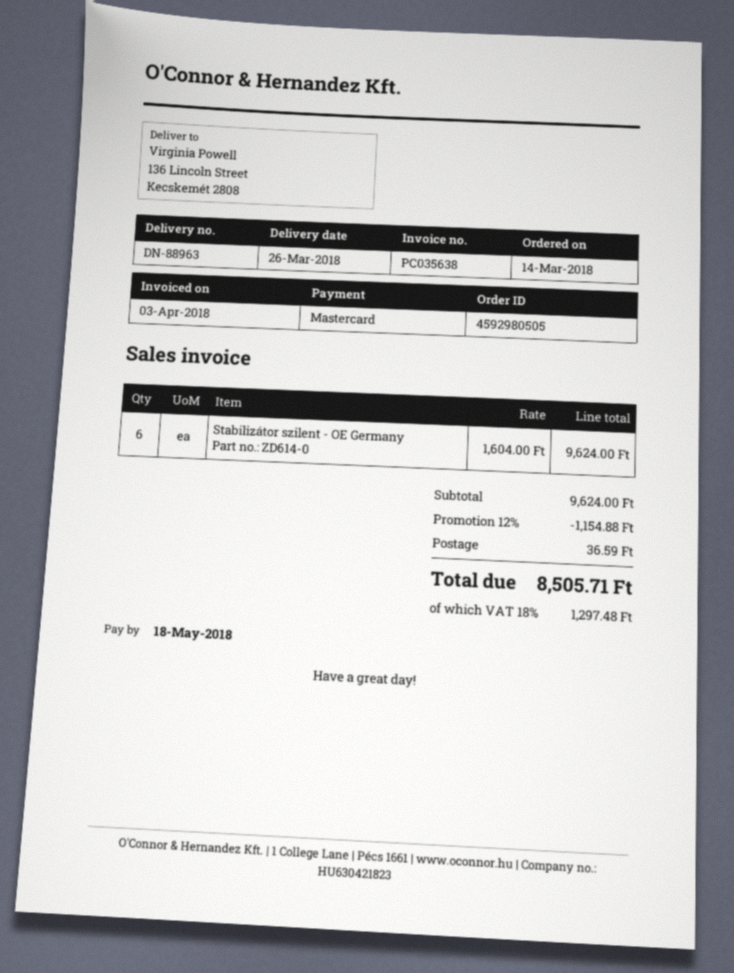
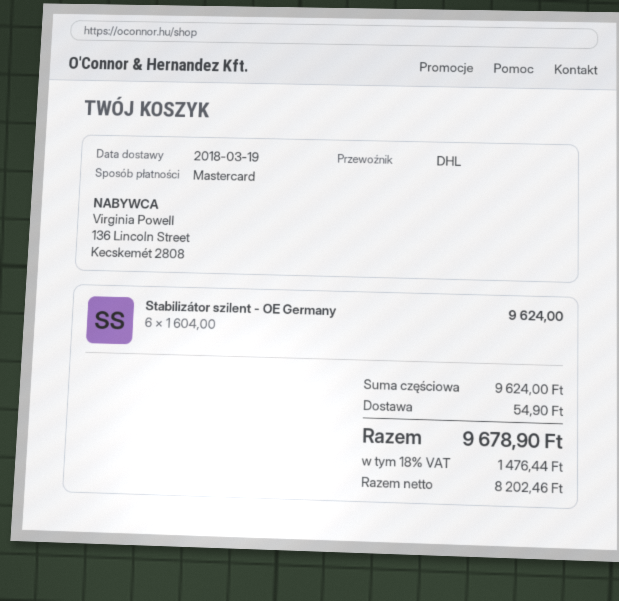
delivery date: 2018-03-26 -> 2018-03-19
discount: 12% = 1154.88 -> none
shipping: 36.59 -> 54.90
tax: 18% = 1297.48 -> 18% = 1476.44
total: 8505.71 -> 9678.90

